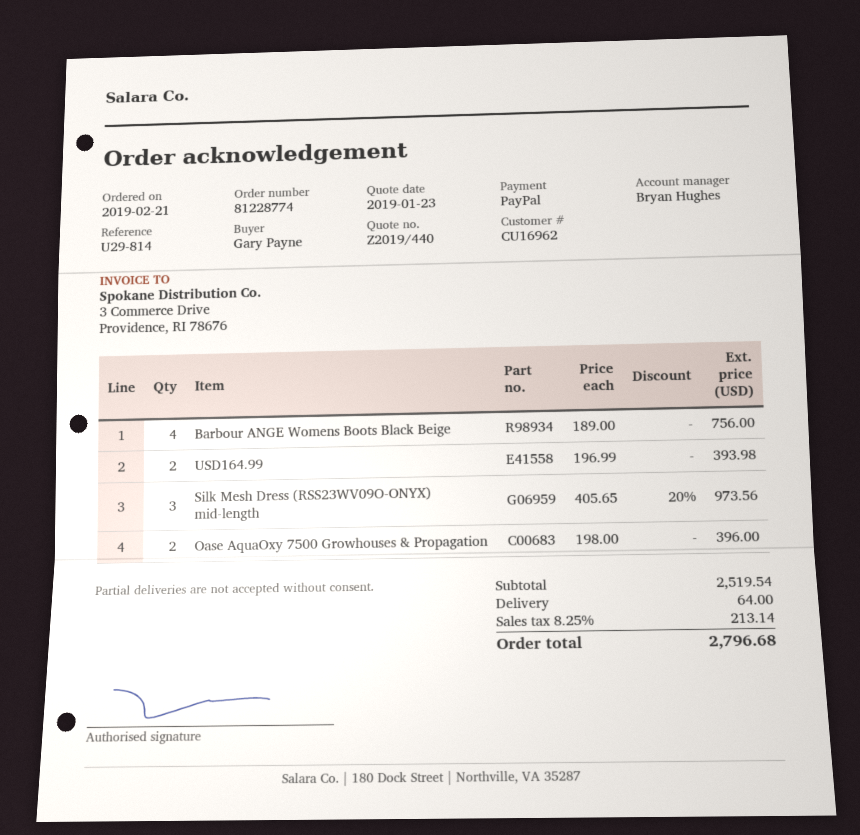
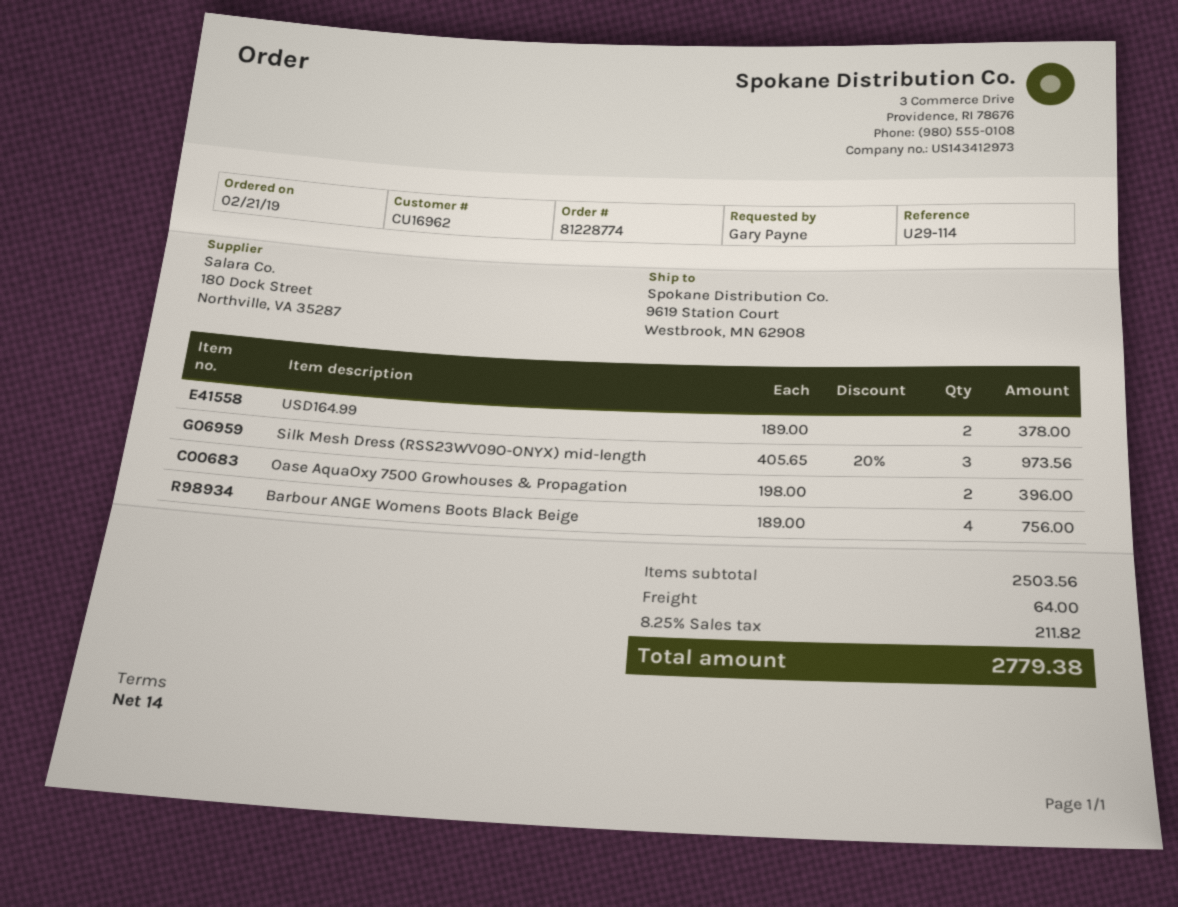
reference: U29-814 -> U29-114
USD164.99: 2 x 196.99 = 393.98 -> 2 x 189.00 = 378.00
subtotal: 2519.54 -> 2503.56
tax: 8.25% = 213.14 -> 8.25% = 211.82
total: 2796.68 -> 2779.38

